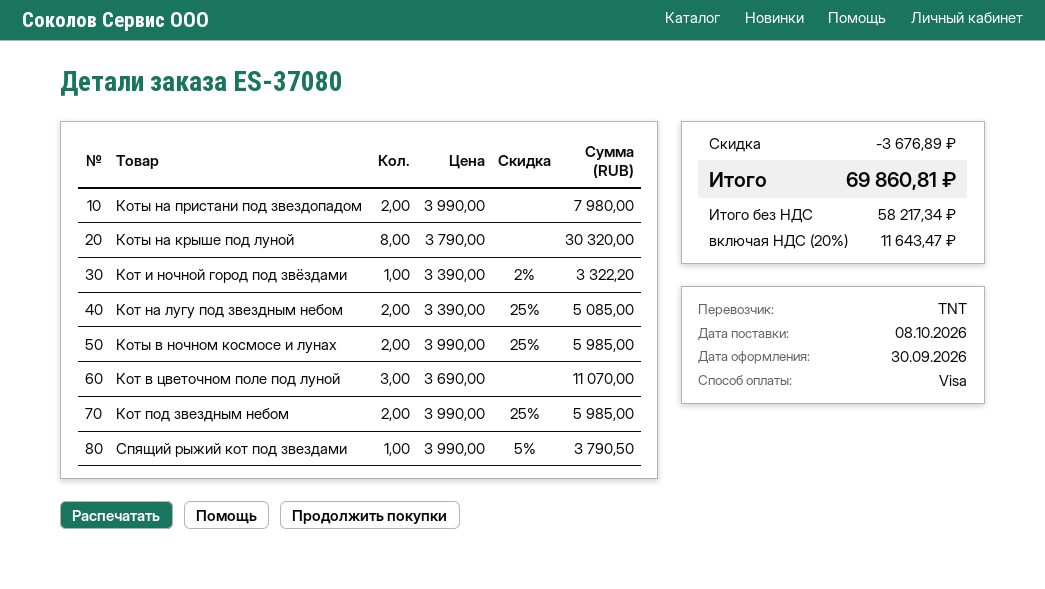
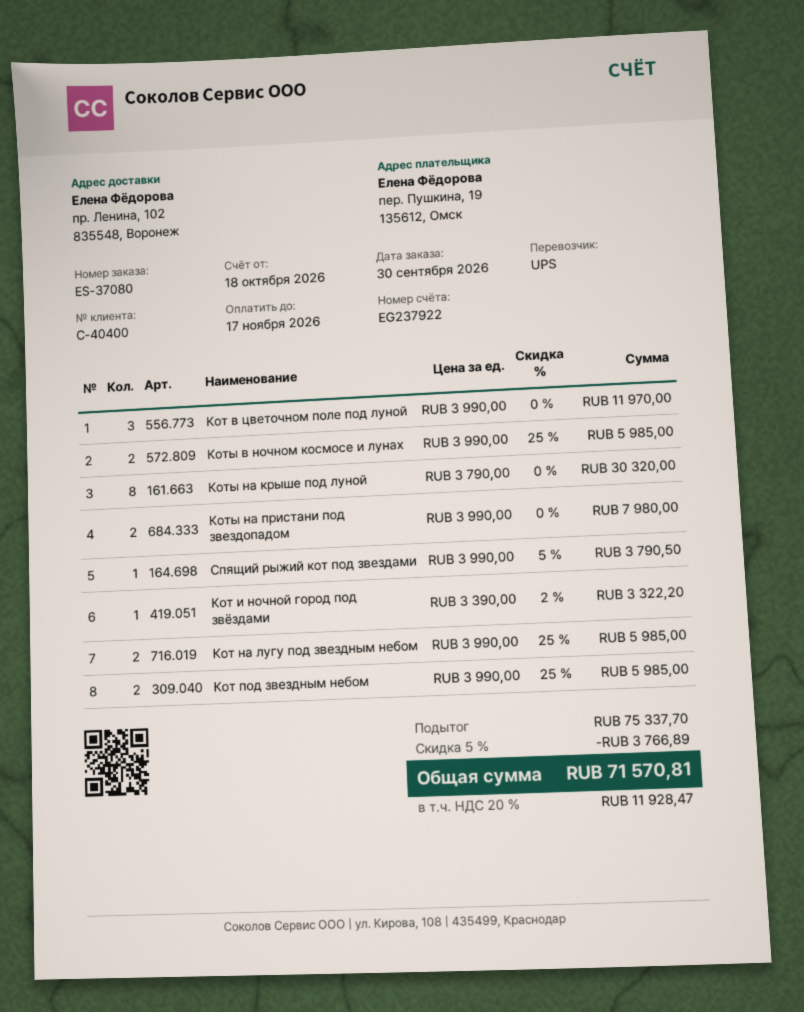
shipping method: TNT -> UPS
Кот на лугу под звездным небом: 2 x 3390.00 - 25% = 5085.00 -> 2 x 3990.00 - 25% = 5985.00
Кот в цветочном поле под луной: 3 x 3690.00 = 11070.00 -> 3 x 3990.00 = 11970.00
discount: 3676.89 -> 3766.89
tax: 20% = 11643.47 -> 20% = 11928.47
total: 69860.81 -> 71570.81

